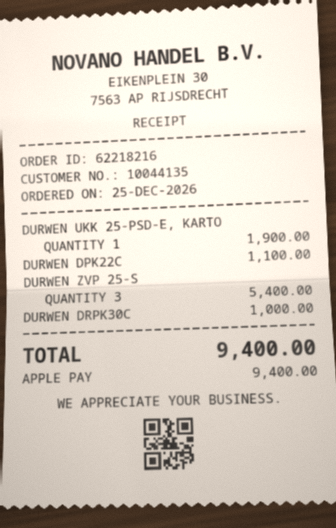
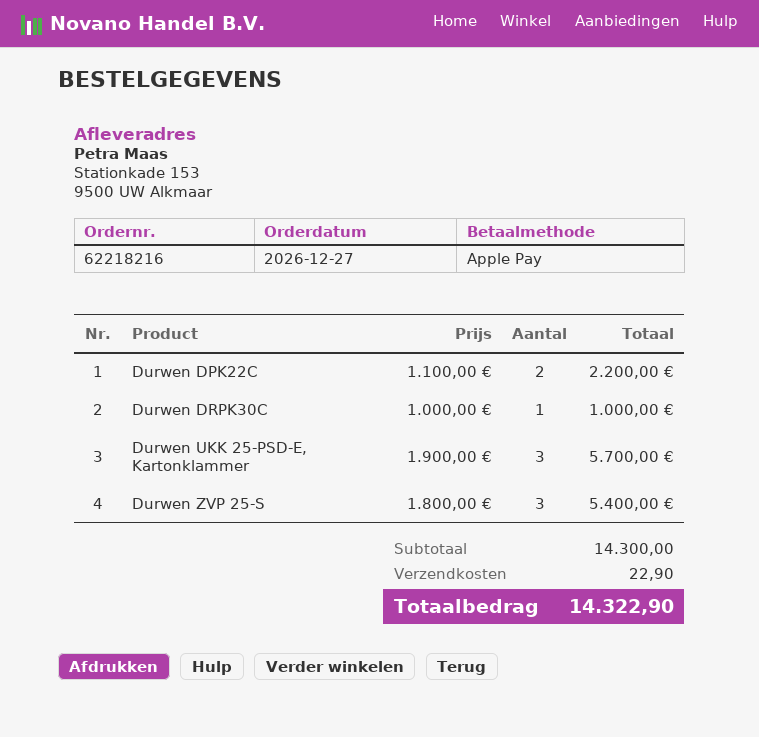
order date: 2026-12-25 -> 2026-12-27
DURWEN UKK 25-PSD-E, KARTO: 1 for 1900.00 -> 3 for 5700.00
DURWEN DPK22C: 1 for 1100.00 -> 2 for 2200.00
shipping: none -> 22.90
total: 9400.00 -> 14322.90

